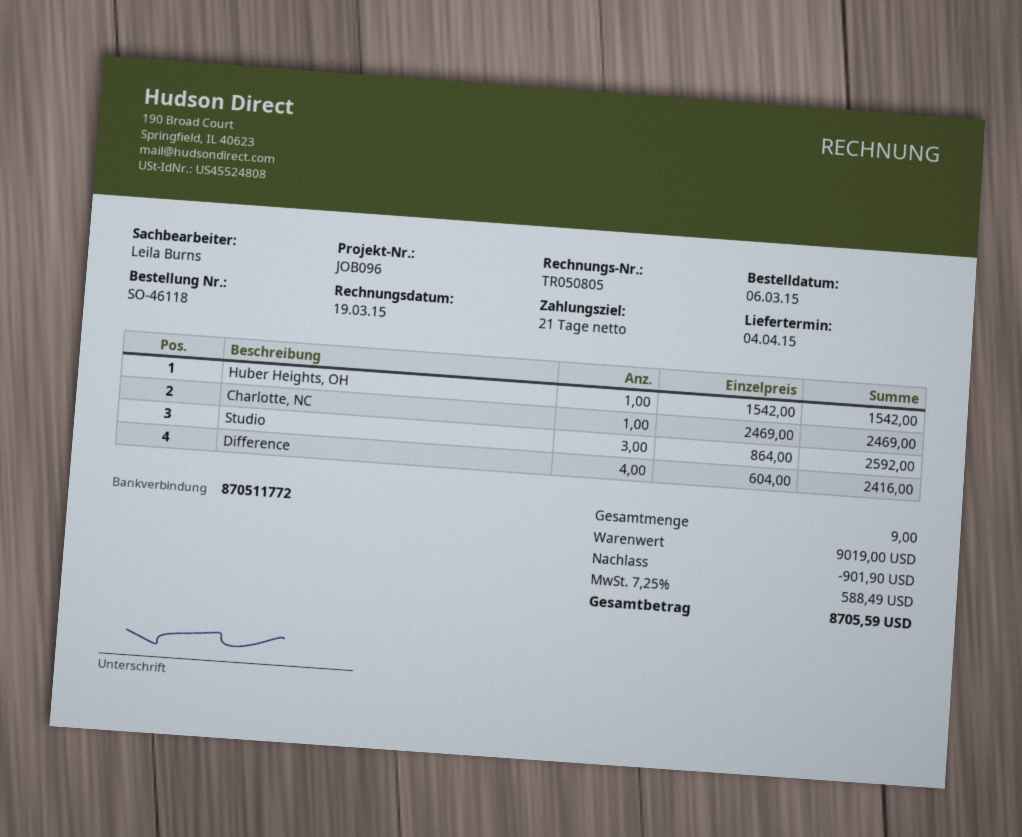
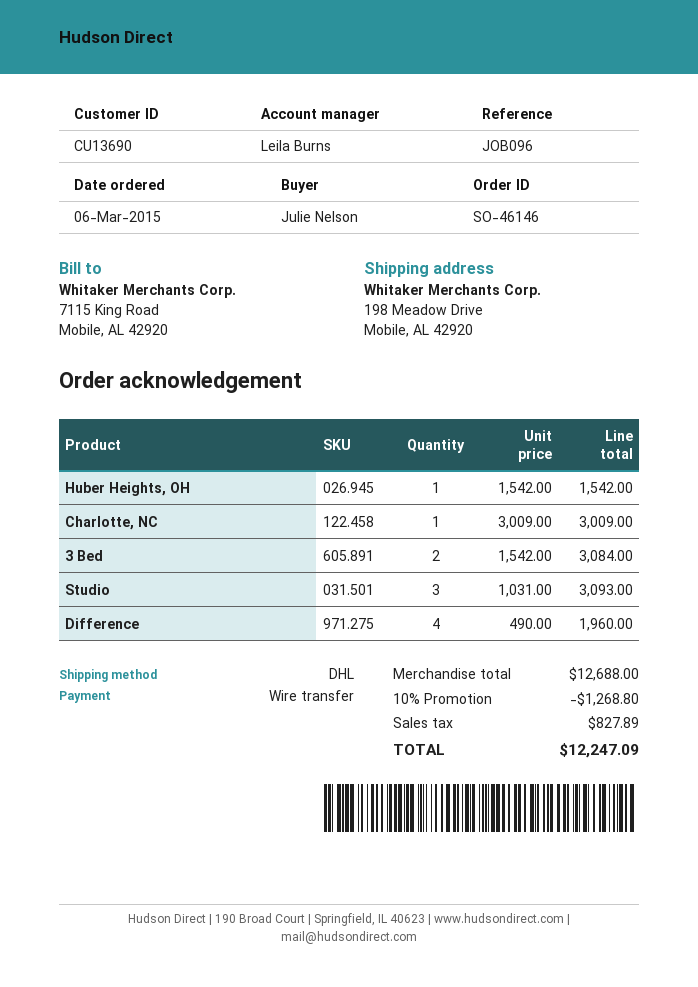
order number: SO-46118 -> SO-46146
Charlotte, NC: 1 x 2469.00 = 2469.00 -> 1 x 3009.00 = 3009.00
Studio: 3 x 864.00 = 2592.00 -> 3 x 1031.00 = 3093.00
Difference: 4 x 604.00 = 2416.00 -> 4 x 490.00 = 1960.00
3 Bed: none -> 2 x 1542.00 = 3084.00
subtotal: 9019.00 -> 12688.00
discount: 901.90 -> 1268.80
tax: 588.49 -> 827.89
total: 8705.59 -> 12247.09

